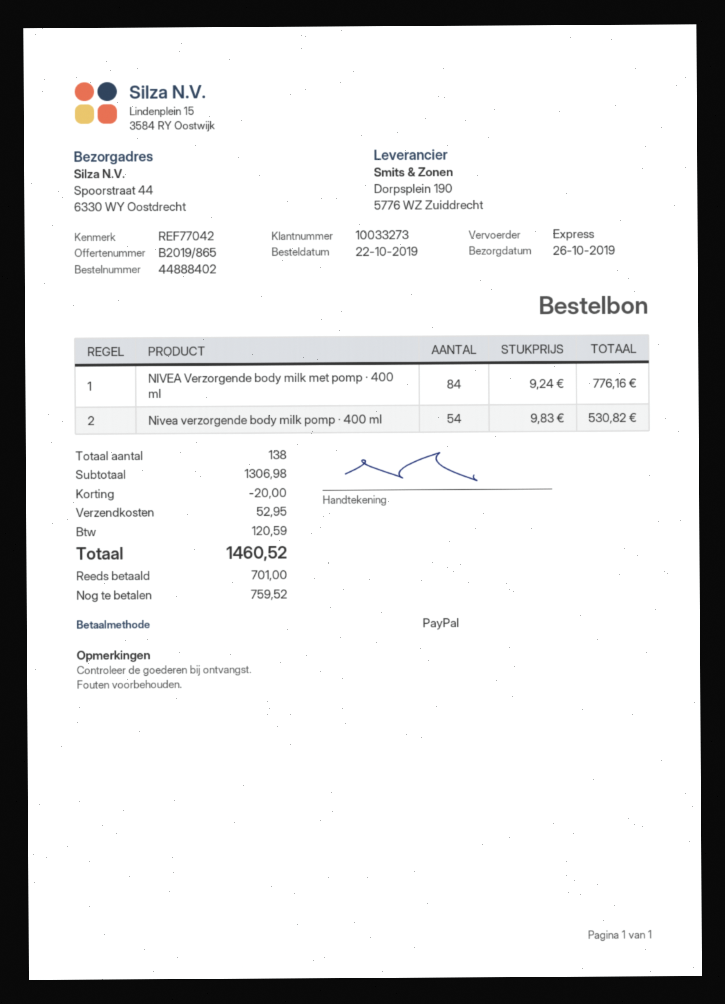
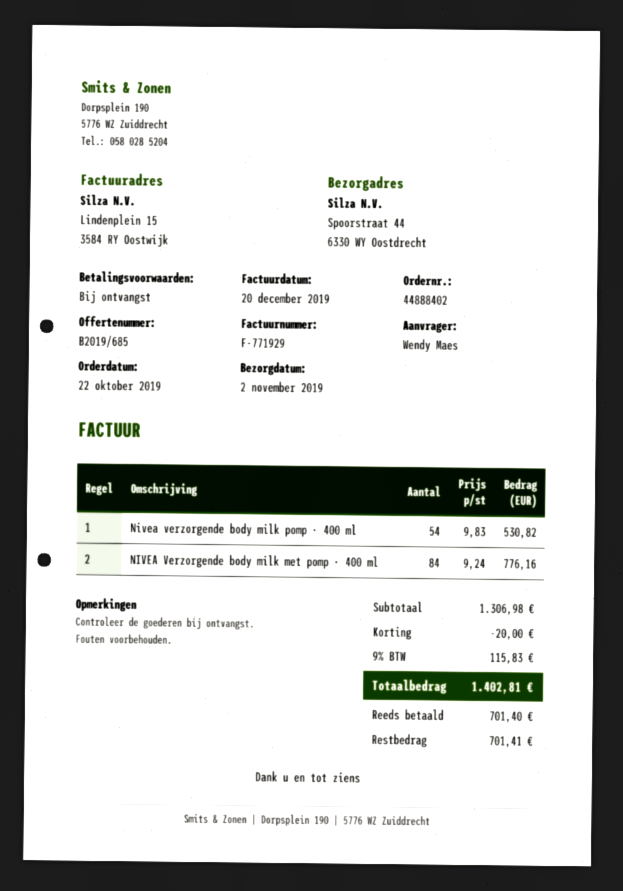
quote number: B2019/865 -> B2019/685
delivery date: 2019-10-26 -> 2019-11-02
shipping: 52.95 -> none
tax: 120.59 -> 115.83
total: 1460.52 -> 1402.81
deposit: 701.00 -> 701.40
balance: 759.52 -> 701.41

